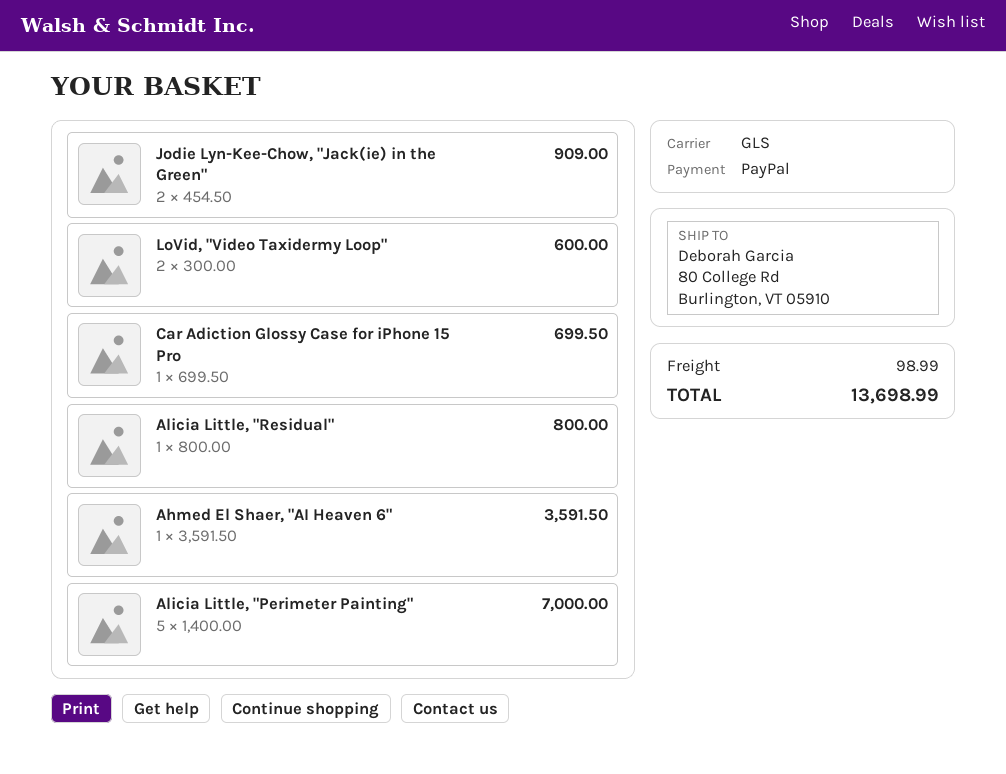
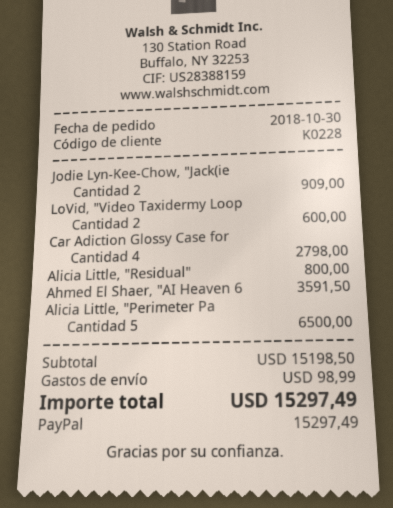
Car Adiction Glossy Case for iPhone 15 Pro: 1 for 699.50 -> 4 for 2798.00
Alicia Little, "Perimeter Painting": 5 for 7000.00 -> 5 for 6500.00
total: 13698.99 -> 15297.49

